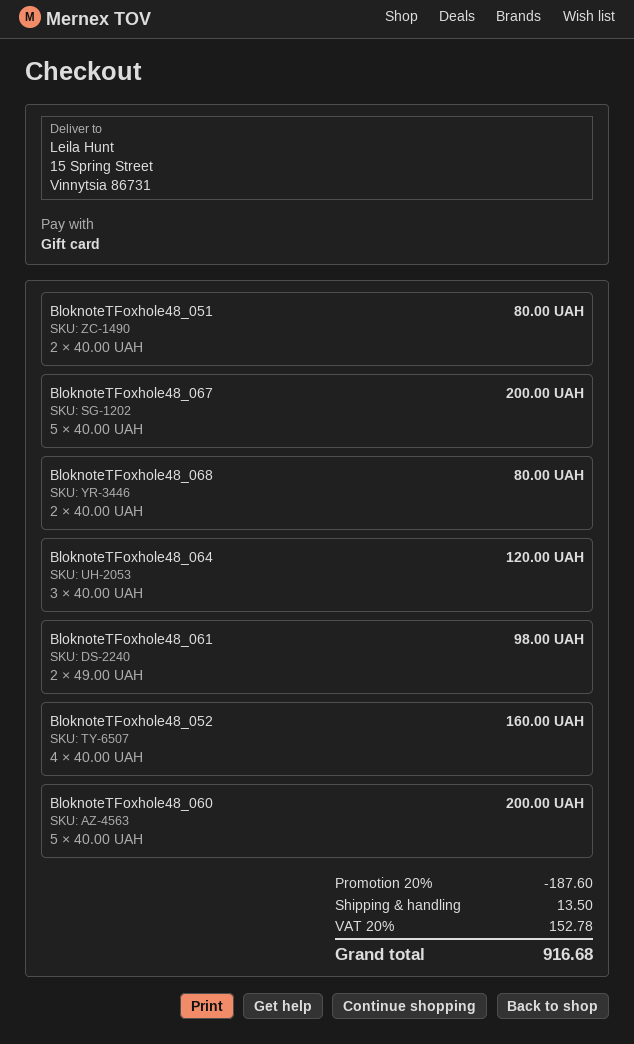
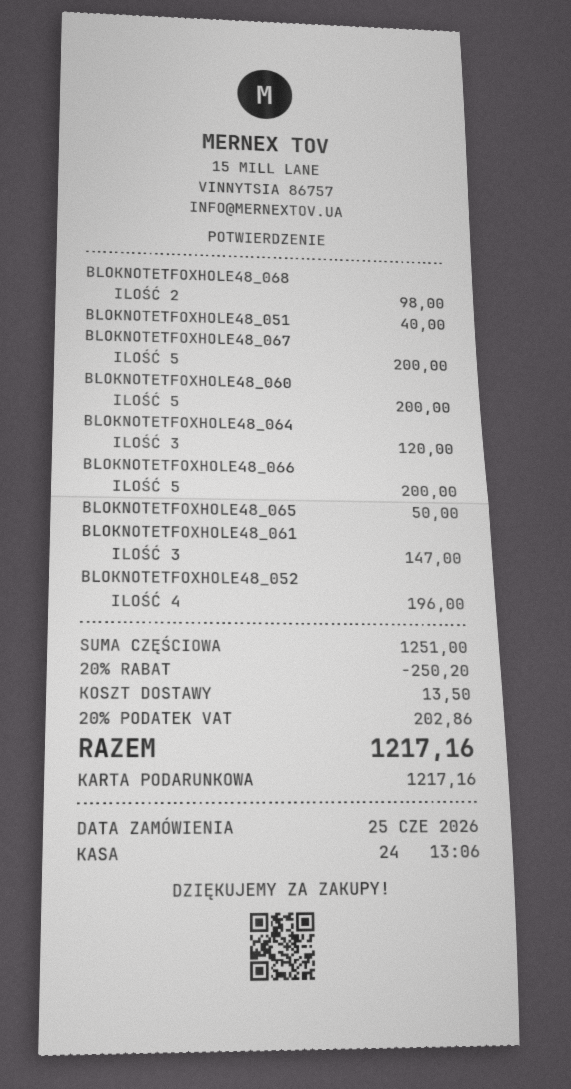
BloknoteTFoxhole48_051: 2 for 80.00 -> 1 for 40.00
BloknoteTFoxhole48_068: 2 for 80.00 -> 2 for 98.00
BloknoteTFoxhole48_061: 2 for 98.00 -> 3 for 147.00
BloknoteTFoxhole48_052: 4 for 160.00 -> 4 for 196.00
BLOKNOTETFOXHOLE48_066: none -> 5 for 200.00
BLOKNOTETFOXHOLE48_065: none -> 1 for 50.00
discount: 20% = 187.60 -> 20% = 250.20
tax: 20% = 152.78 -> 20% = 202.86
total: 916.68 -> 1217.16

